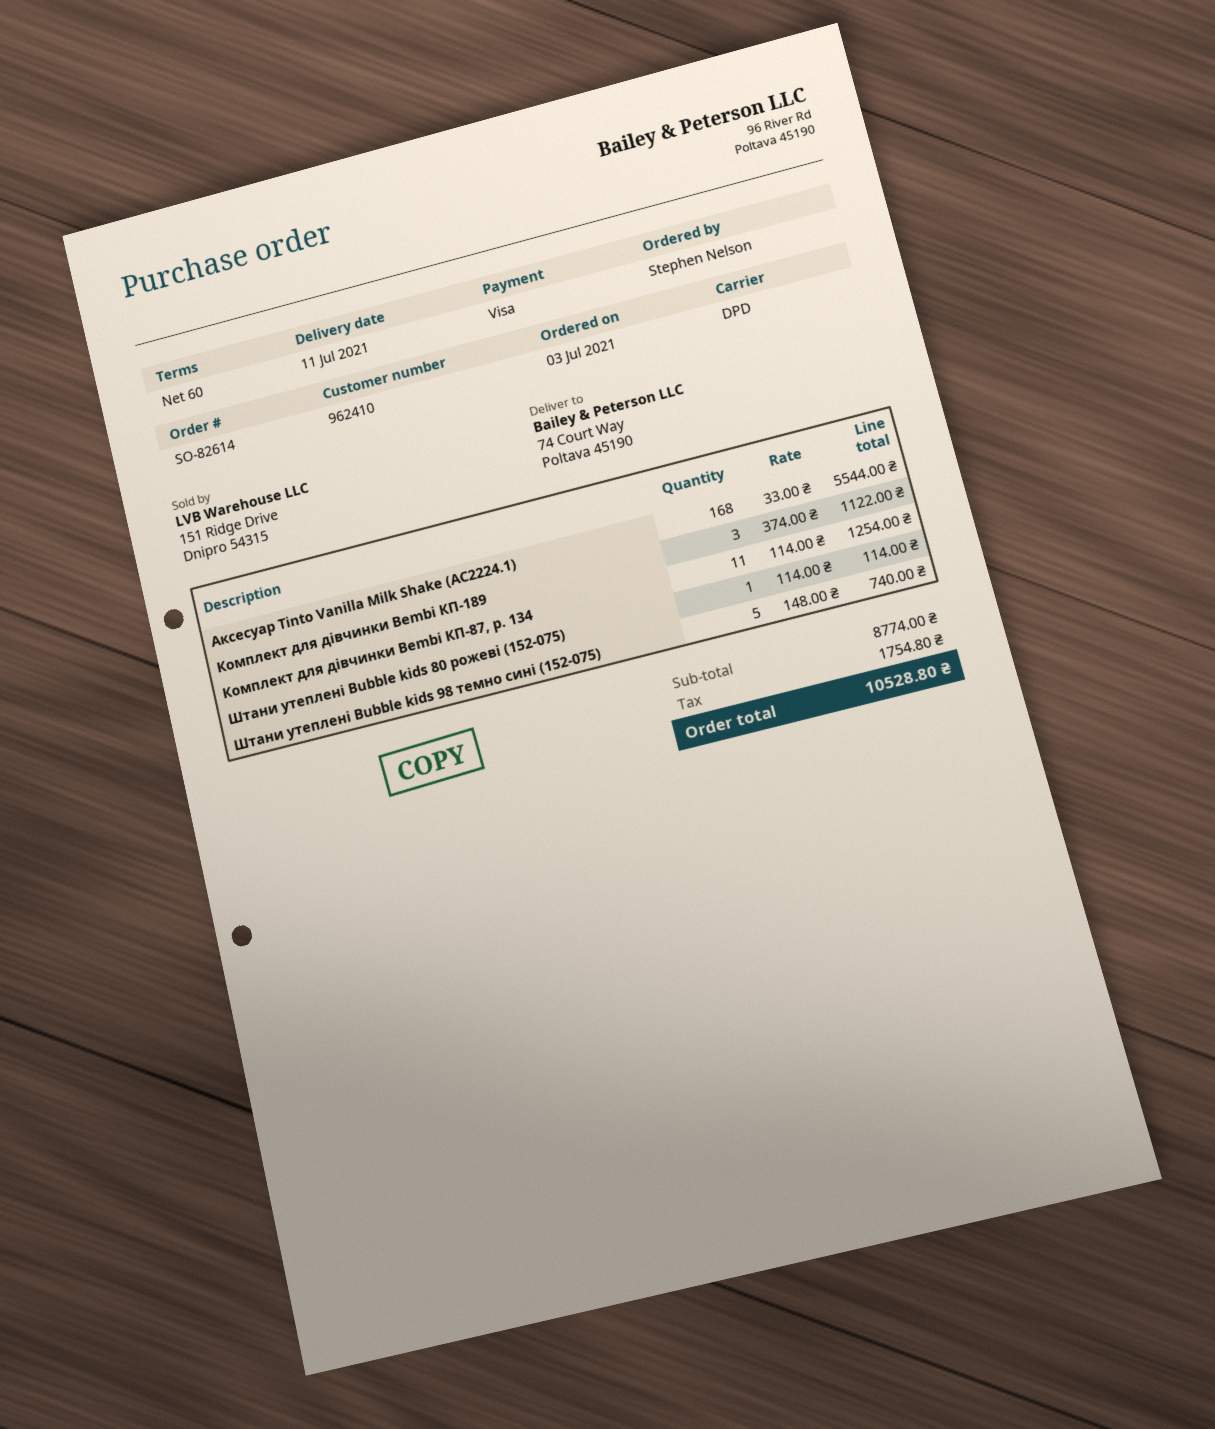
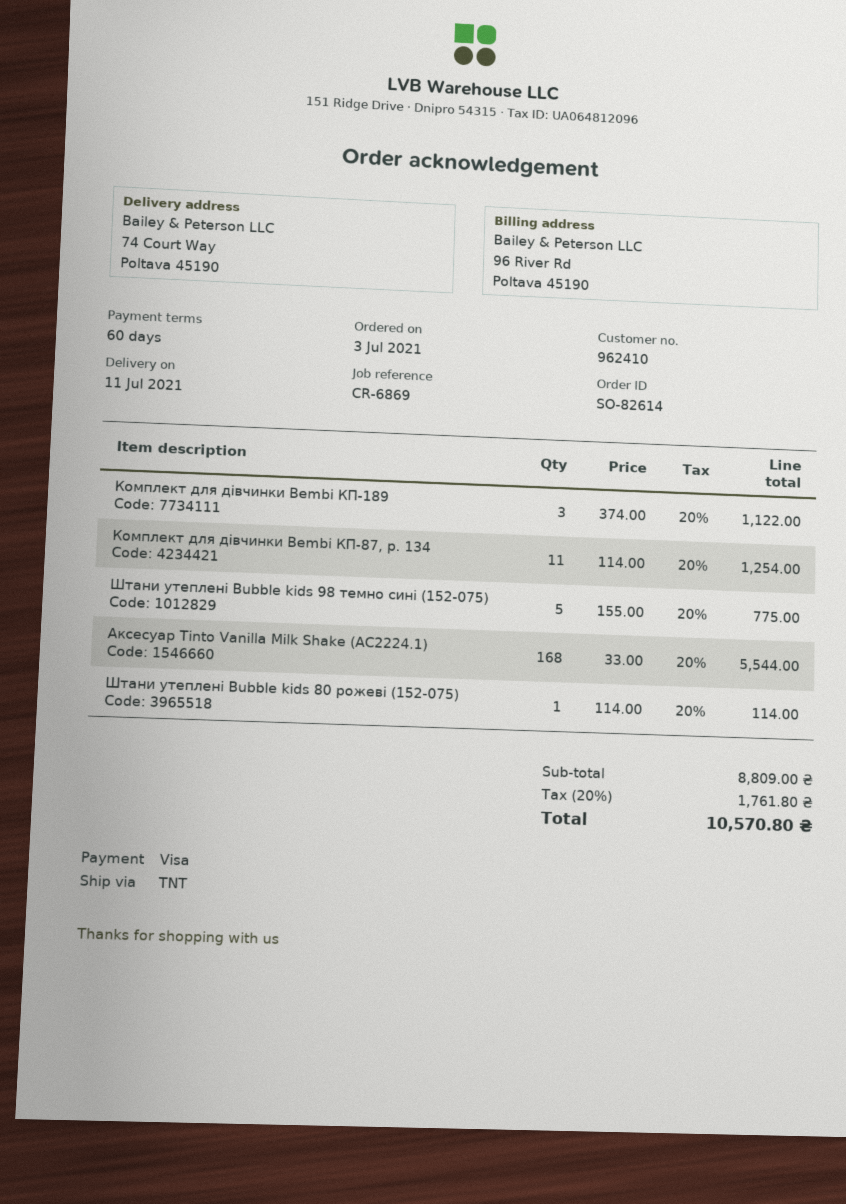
shipping method: DPD -> TNT
Штани утеплені Bubble kids 98 темно сині (152-075): 5 x 148.00 = 740.00 -> 5 x 155.00 = 775.00
subtotal: 8774.00 -> 8809.00
tax: 1754.80 -> 1761.80
total: 10528.80 -> 10570.80

